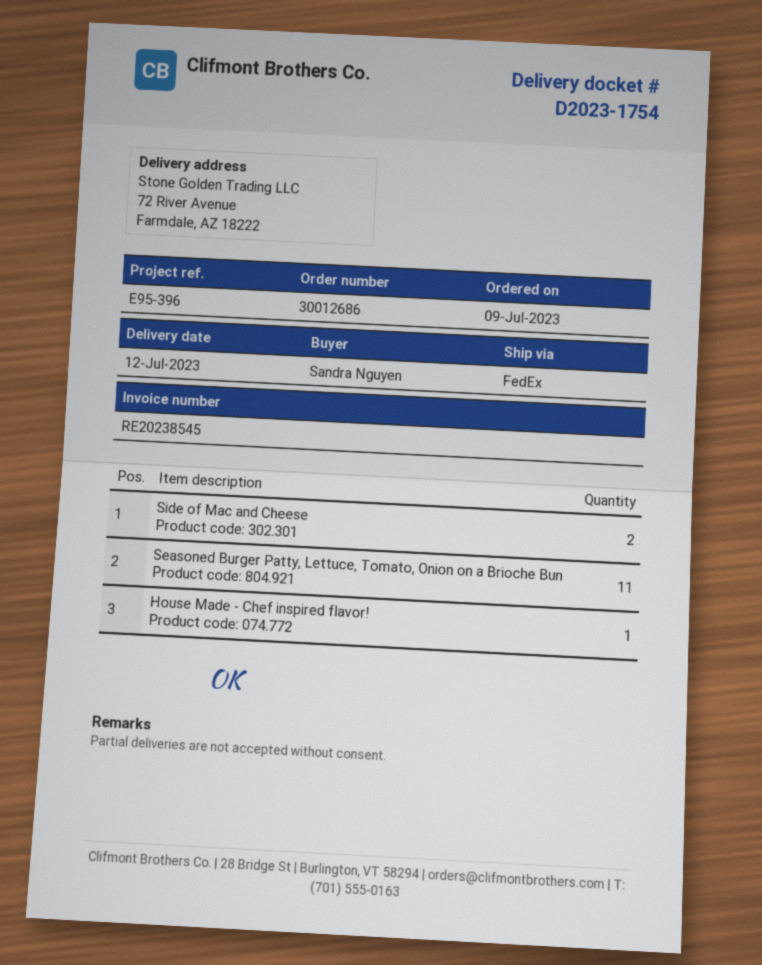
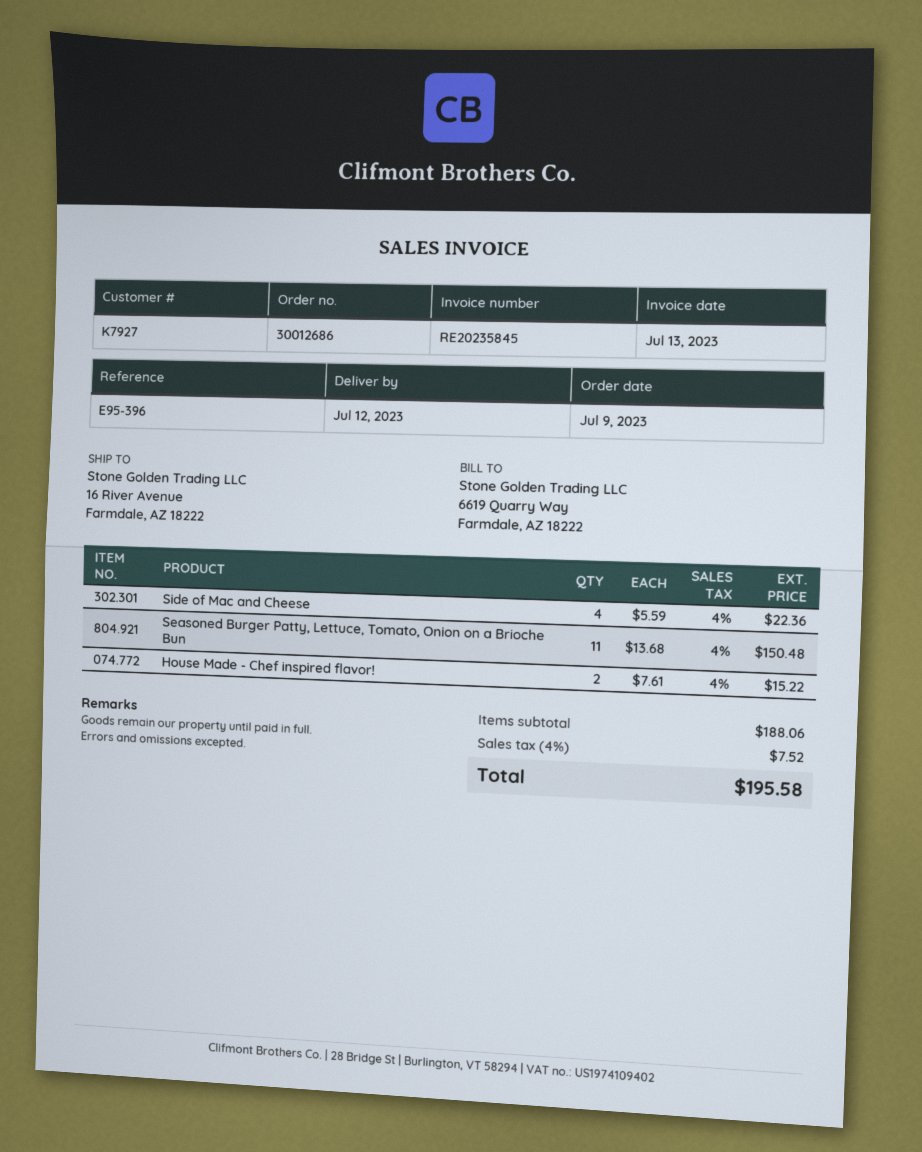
invoice number: RE20238545 -> RE20235845
ship to: 72 River Avenue, Farmdale, AZ 18222 -> 16 River Avenue, Farmdale, AZ 18222
Side of Mac and Cheese: 2 -> 4
House Made - Chef inspired flavor!: 1 -> 2

